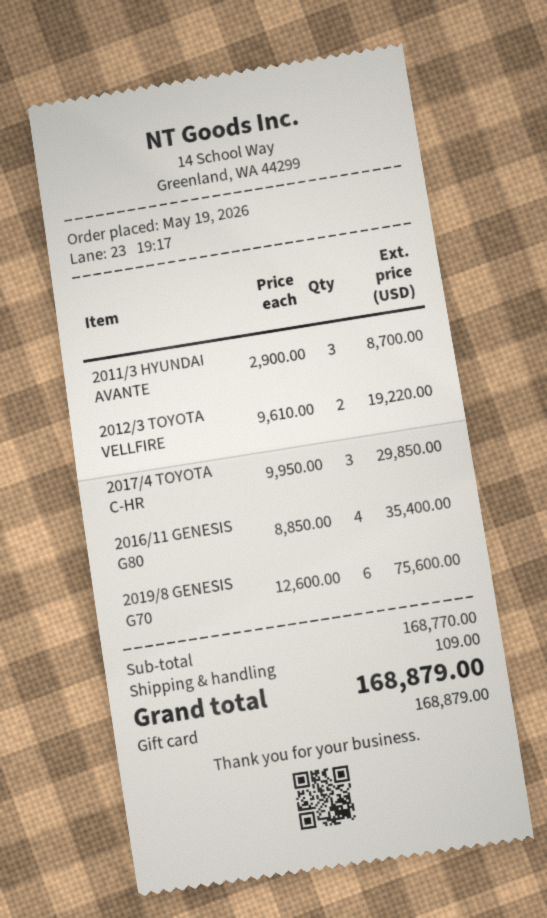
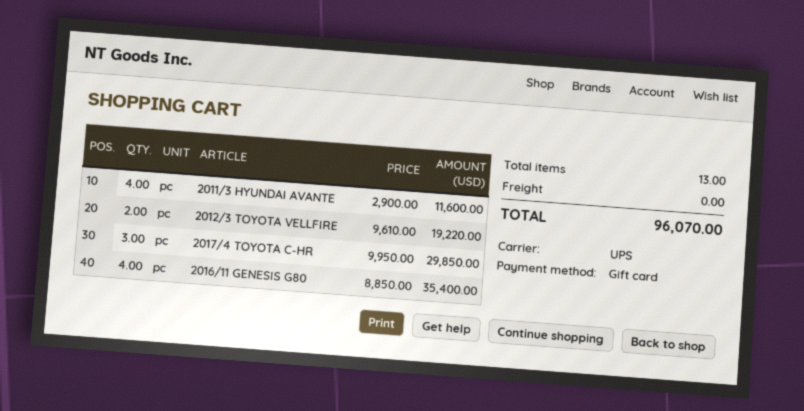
2011/3 HYUNDAI AVANTE: 3 x 2900.00 = 8700.00 -> 4 x 2900.00 = 11600.00
2019/8 GENESIS G70: 6 x 12600.00 = 75600.00 -> none
shipping: 109.00 -> 0.00
total: 168879.00 -> 96070.00

